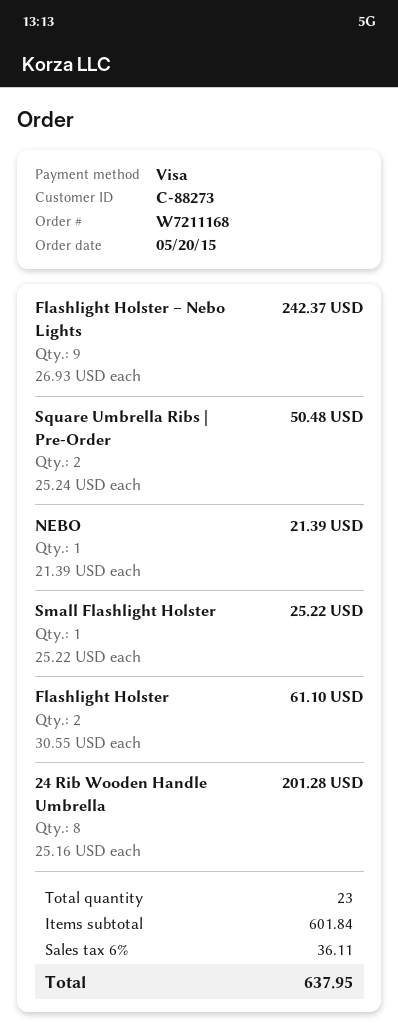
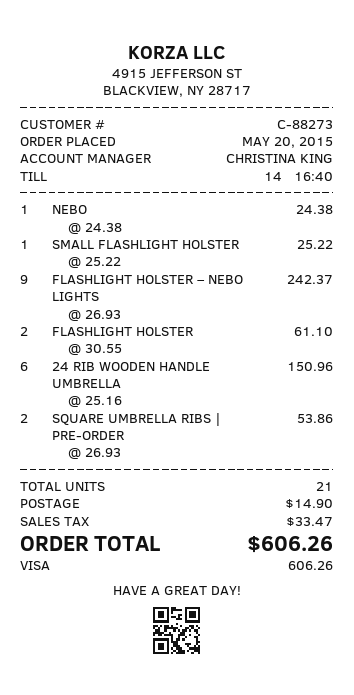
Square Umbrella Ribs | Pre-Order: 2 x 25.24 = 50.48 -> 2 x 26.93 = 53.86
NEBO: 1 x 21.39 = 21.39 -> 1 x 24.38 = 24.38
24 Rib Wooden Handle Umbrella: 8 x 25.16 = 201.28 -> 6 x 25.16 = 150.96
total quantity: 23 -> 21
shipping: none -> 14.90
tax: 36.11 -> 33.47
total: 637.95 -> 606.26

